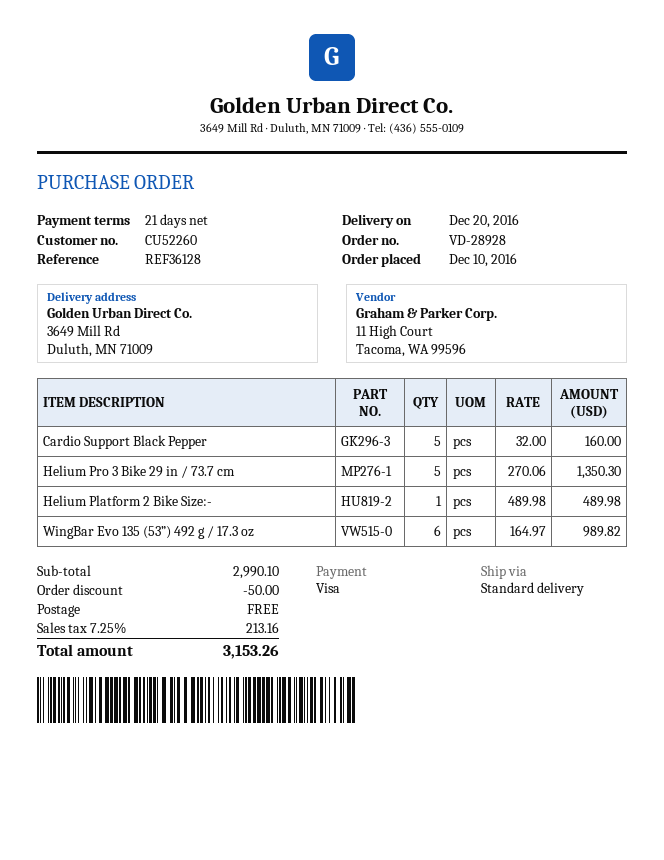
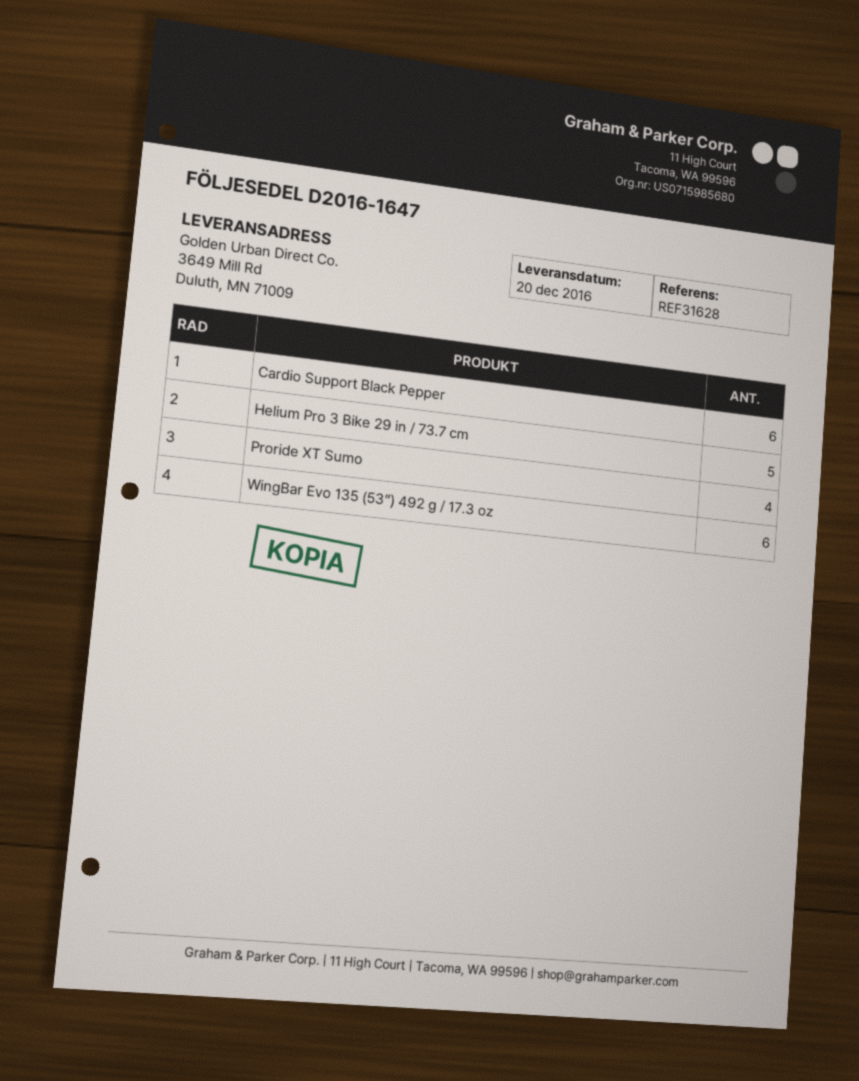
reference: REF36128 -> REF31628
Cardio Support Black Pepper: 5 -> 6
Helium Platform 2 Bike Size:-: 1 -> none
Proride XT Sumo: none -> 4

